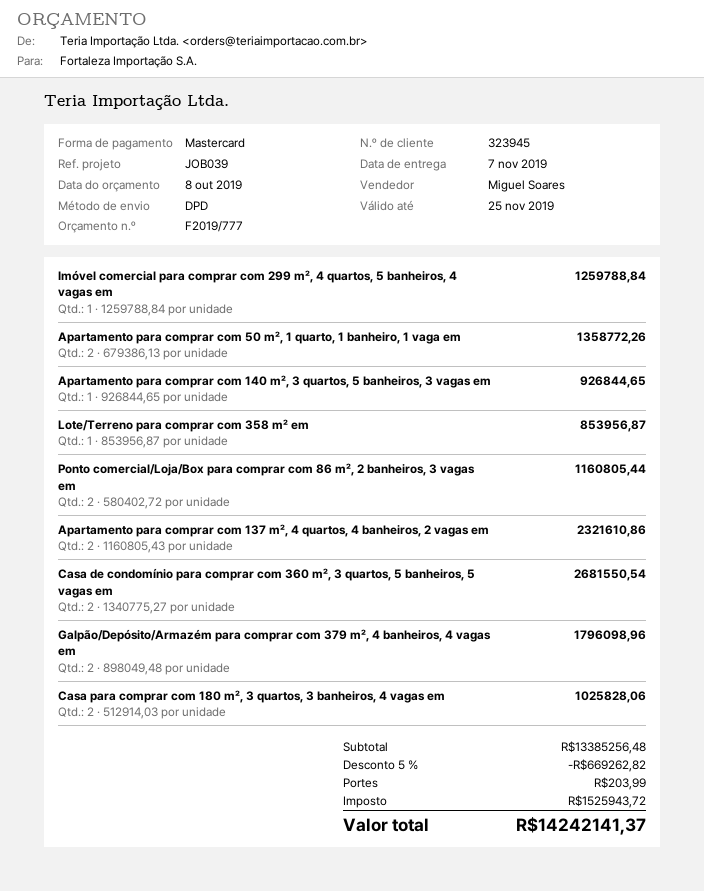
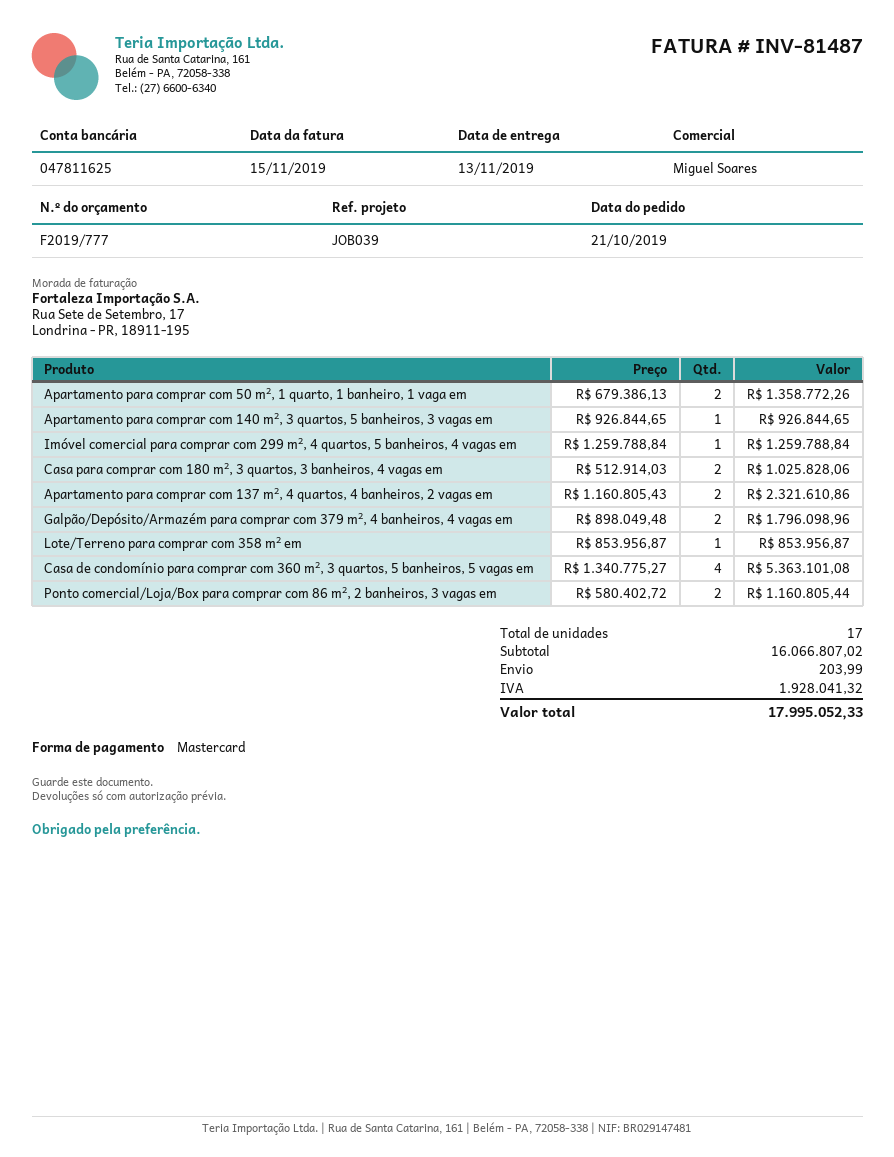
delivery date: 2019-11-07 -> 2019-11-13
Casa de condomínio para comprar com 360 m², 3 quartos, 5 banheiros, 5 vagas em: 2 x 1340775.27 = 2681550.54 -> 4 x 1340775.27 = 5363101.08
subtotal: 13385256.48 -> 16066807.02
discount: 5% = 669262.82 -> none
tax: 1525943.72 -> 1928041.32
total: 14242141.37 -> 17995052.33

